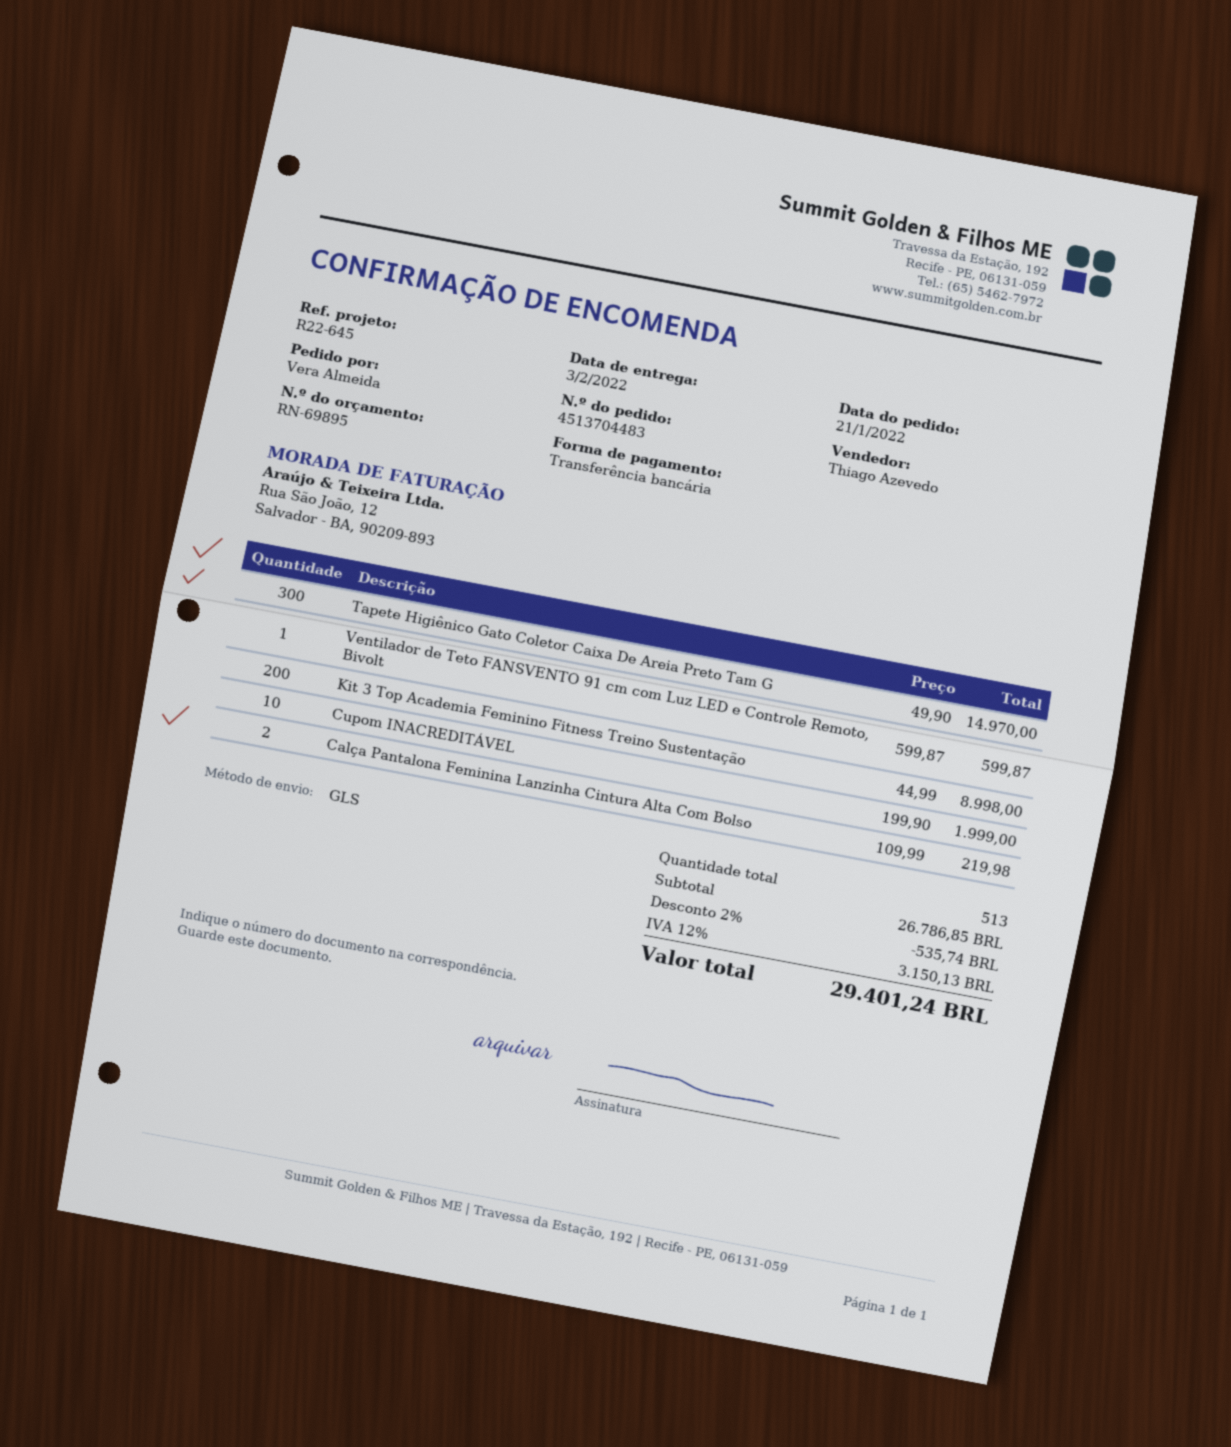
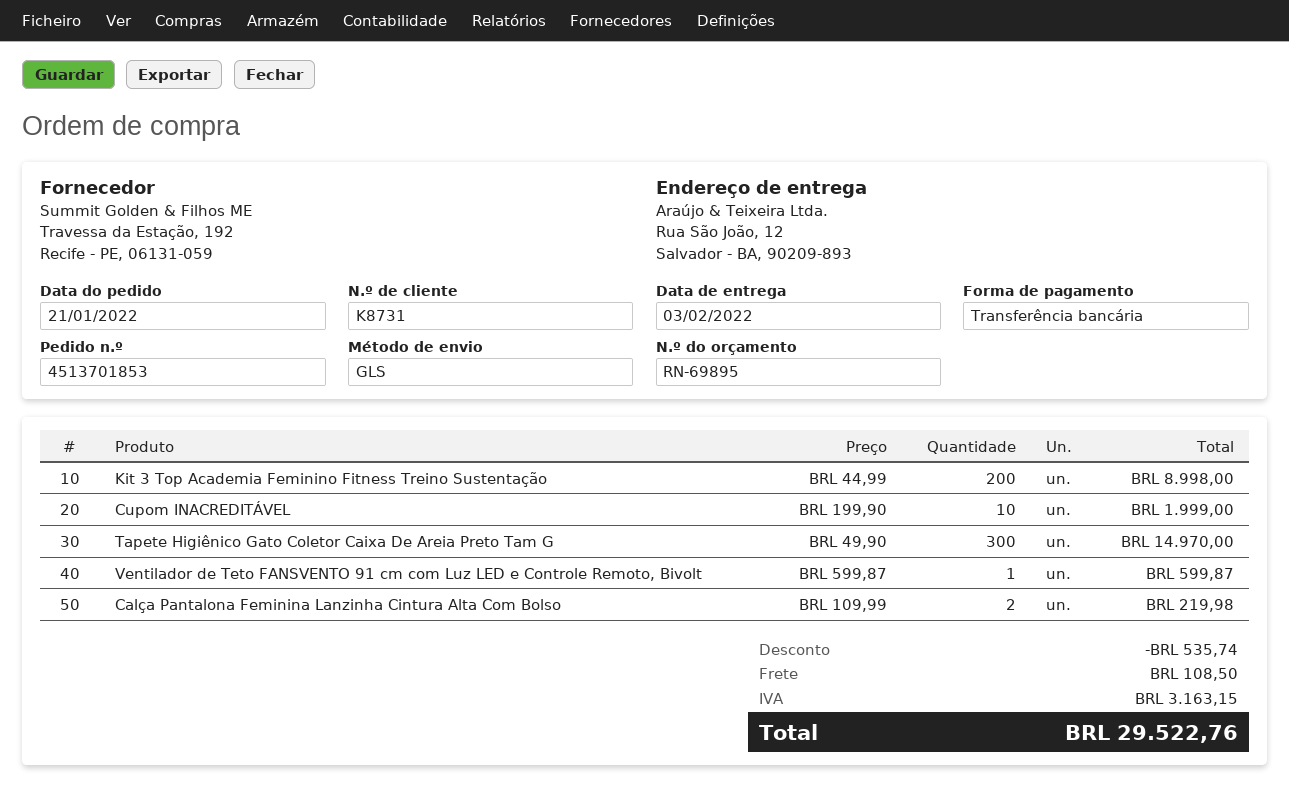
order number: 4513704483 -> 4513701853
shipping: none -> 108.50
tax: 3150.13 -> 3163.15
total: 29401.24 -> 29522.76

